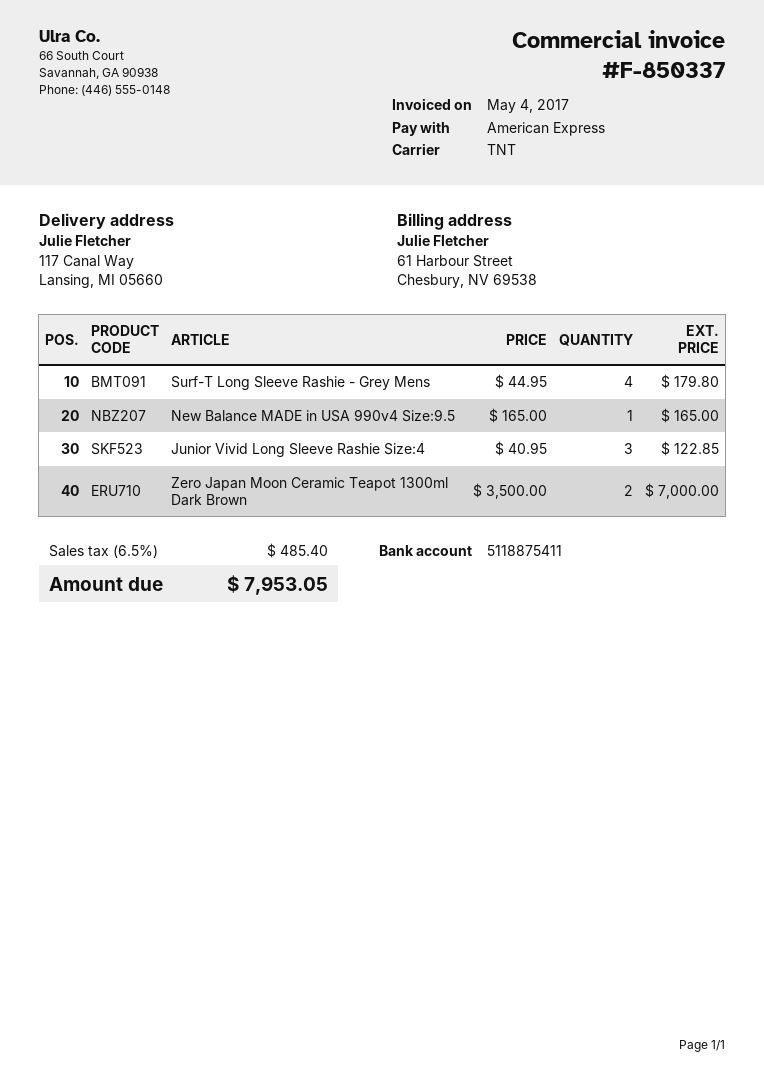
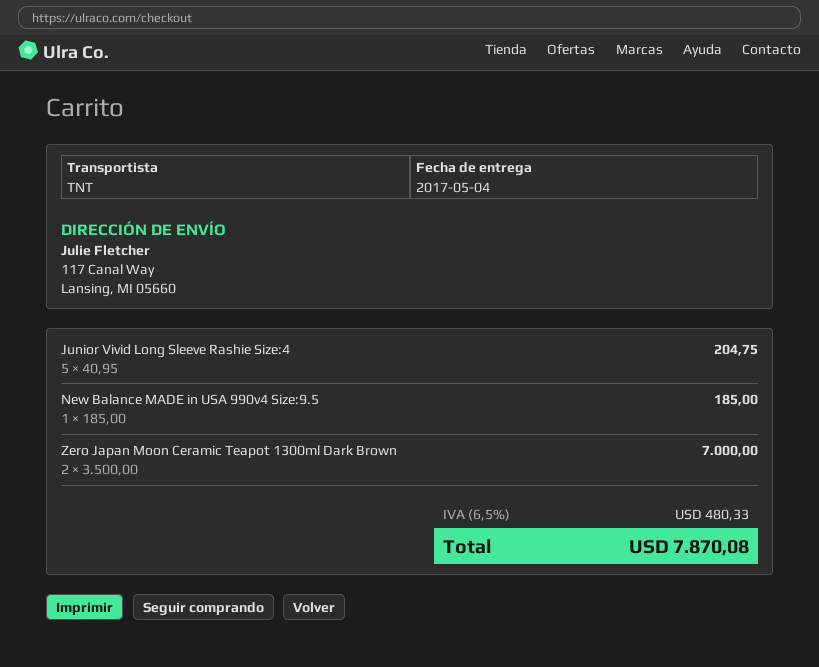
Surf-T Long Sleeve Rashie - Grey Mens: 4 x 44.95 = 179.80 -> none
New Balance MADE in USA 990v4 Size:9.5: 1 x 165.00 = 165.00 -> 1 x 185.00 = 185.00
Junior Vivid Long Sleeve Rashie Size:4: 3 x 40.95 = 122.85 -> 5 x 40.95 = 204.75
tax: 6.5% = 485.40 -> 6.5% = 480.33
total: 7953.05 -> 7870.08

